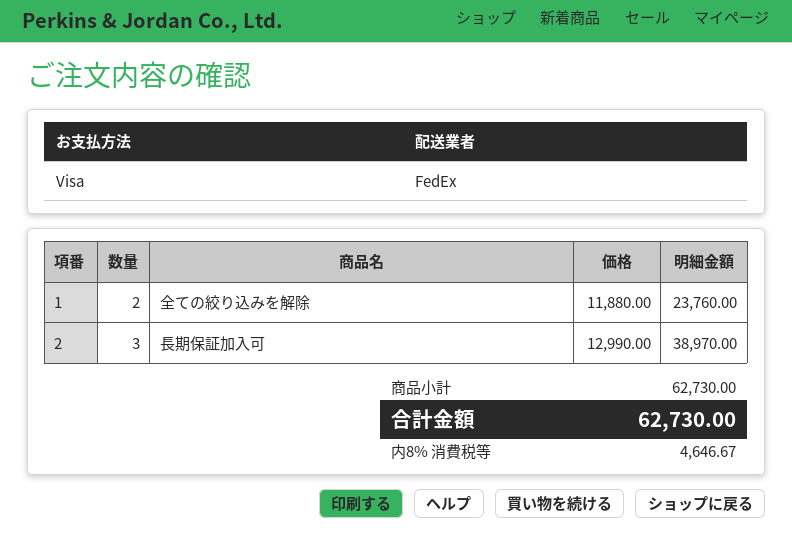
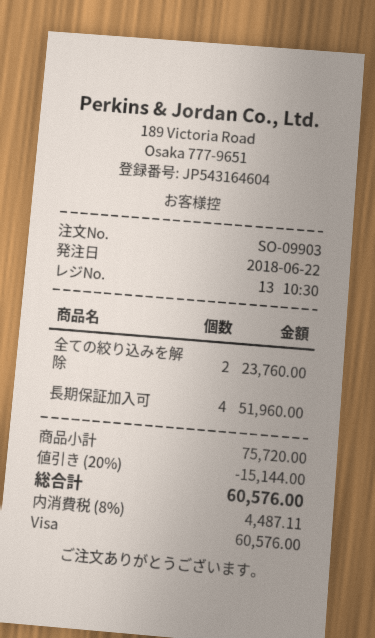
長期保証加入可: 3 for 38970.00 -> 4 for 51960.00
subtotal: 62730.00 -> 75720.00
discount: none -> 20% = 15144.00
tax: 8% = 4646.67 -> 8% = 4487.11
total: 62730.00 -> 60576.00

